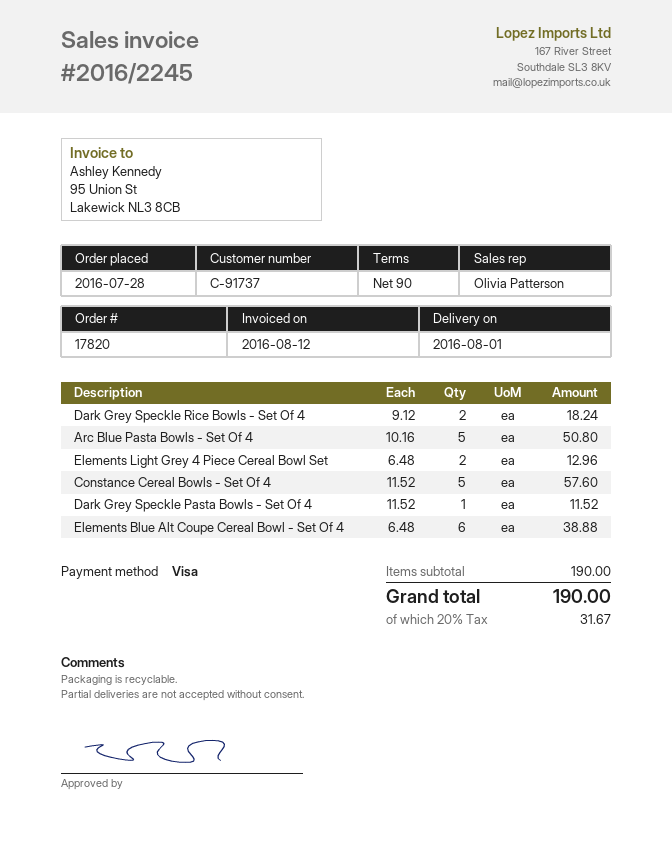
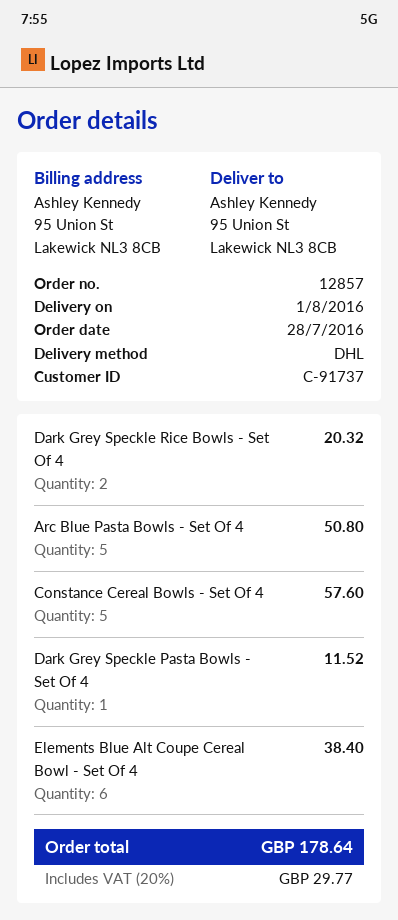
order number: 17820 -> 12857
Dark Grey Speckle Rice Bowls - Set Of 4: 2 for 18.24 -> 2 for 20.32
Elements Light Grey 4 Piece Cereal Bowl Set: 2 for 12.96 -> none
Elements Blue Alt Coupe Cereal Bowl - Set Of 4: 6 for 38.88 -> 6 for 38.40
tax: 20% = 31.67 -> 20% = 29.77
total: 190.00 -> 178.64

